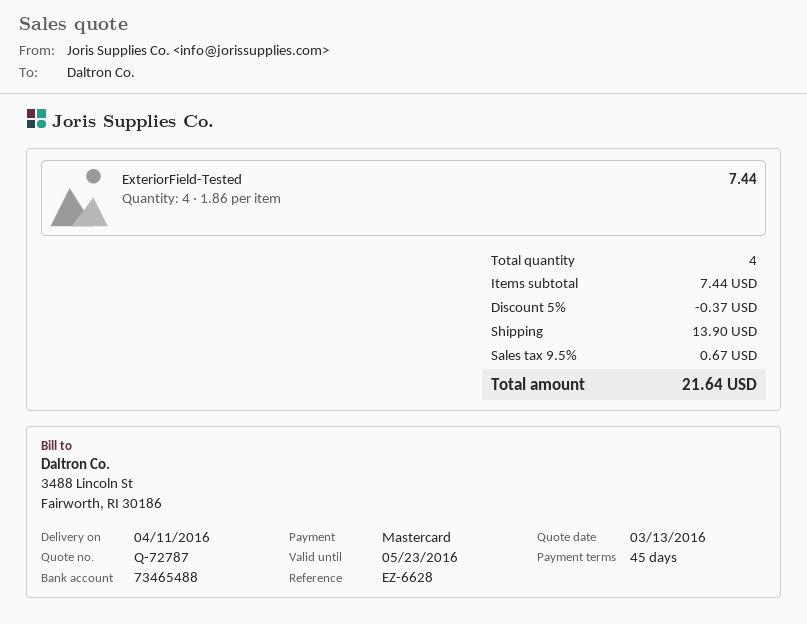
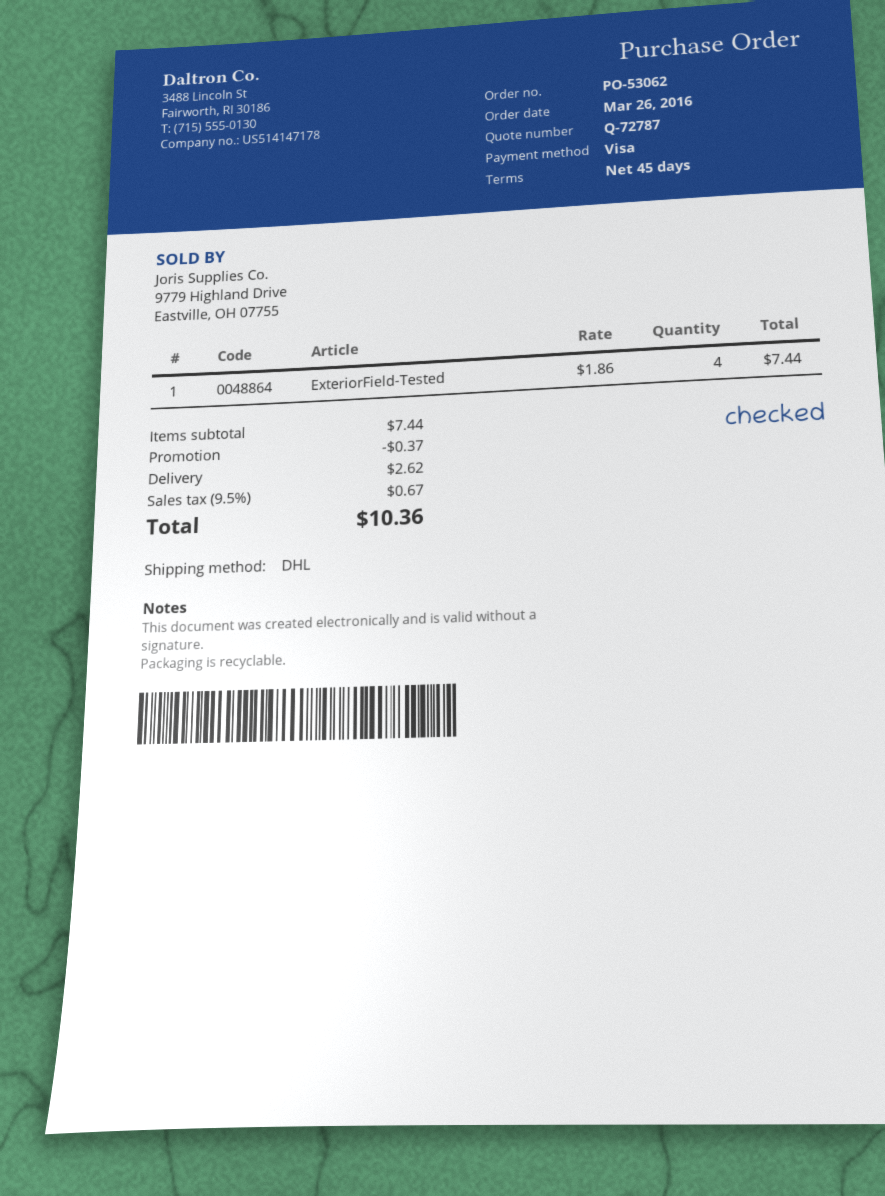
payment method: Mastercard -> Visa
shipping: 13.90 -> 2.62
total: 21.64 -> 10.36

